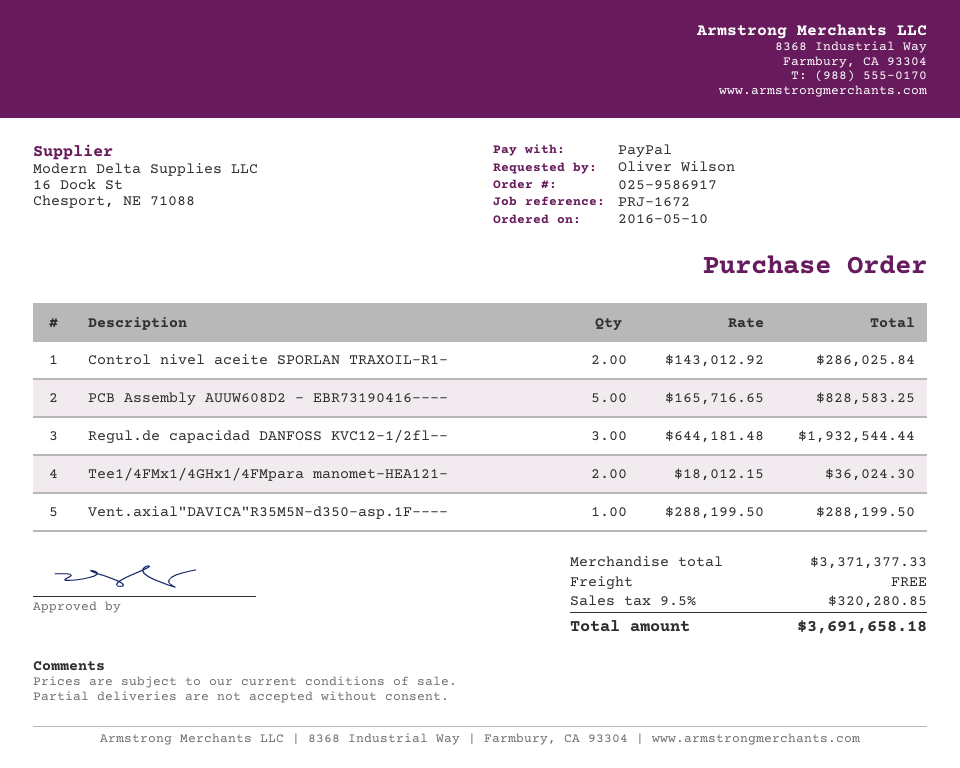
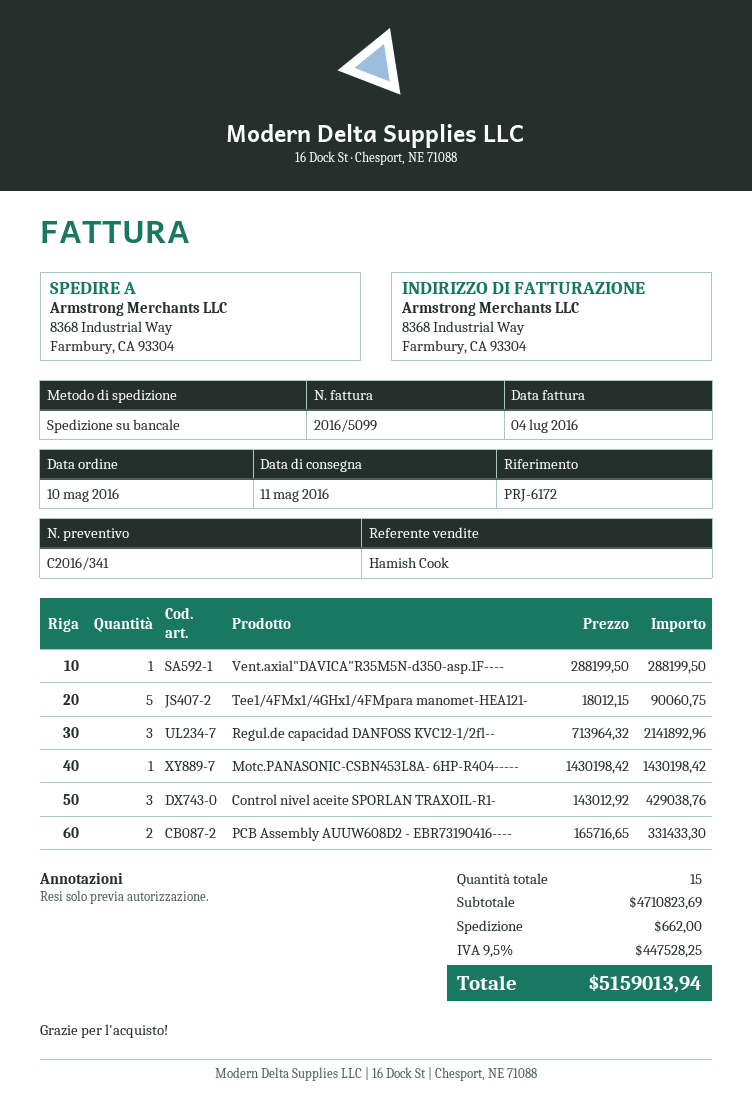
reference: PRJ-1672 -> PRJ-6172
Control nivel aceite SPORLAN TRAXOIL-R1-: 2 x 143012.92 = 286025.84 -> 3 x 143012.92 = 429038.76
PCB Assembly AUUW608D2 - EBR73190416----: 5 x 165716.65 = 828583.25 -> 2 x 165716.65 = 331433.30
Regul.de capacidad DANFOSS KVC12-1/2fl--: 3 x 644181.48 = 1932544.44 -> 3 x 713964.32 = 2141892.96
Tee1/4FMx1/4GHx1/4FMpara manomet-HEA121-: 2 x 18012.15 = 36024.30 -> 5 x 18012.15 = 90060.75
Motc.PANASONIC-CSBN453L8A- 6HP-R404-----: none -> 1 x 1430198.42 = 1430198.42
subtotal: 3371377.33 -> 4710823.69
shipping: 0.00 -> 662.00
tax: 9.5% = 320280.85 -> 9.5% = 447528.25
total: 3691658.18 -> 5159013.94

